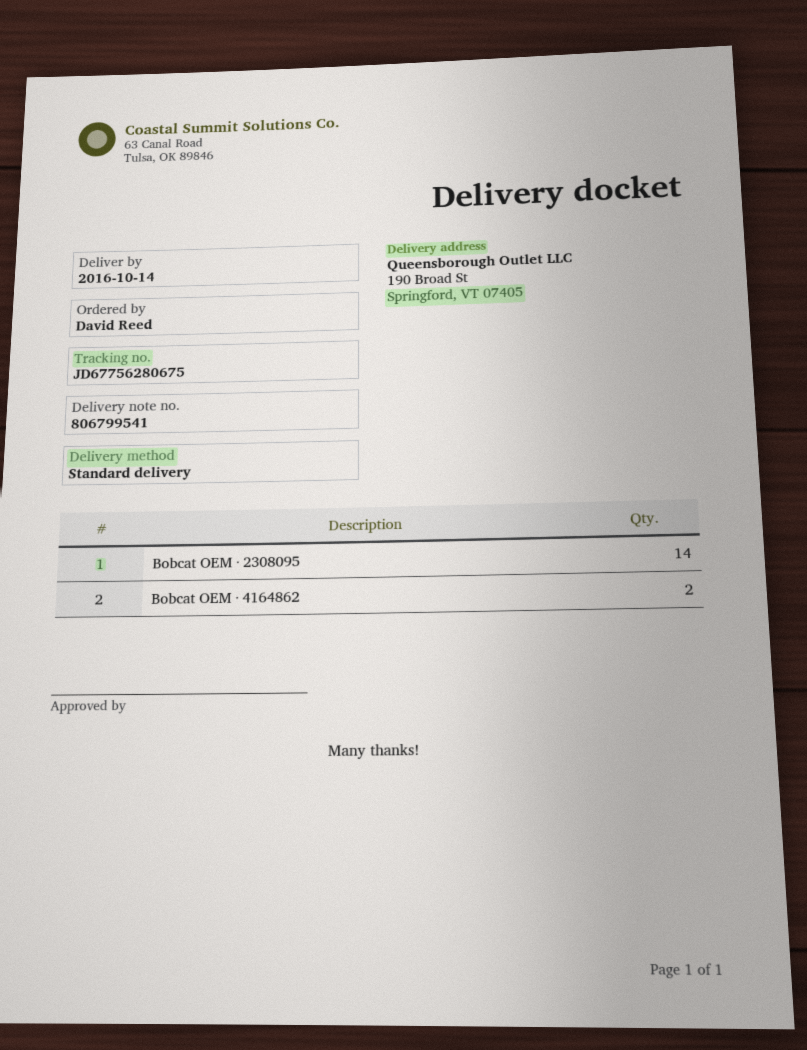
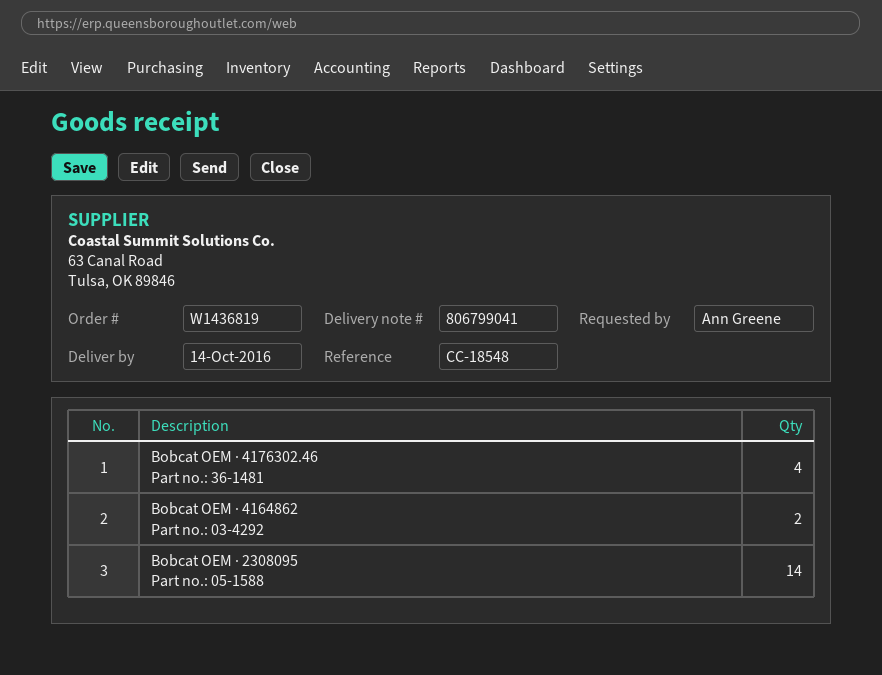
delivery note number: 806799541 -> 806799041
ordered by: David Reed -> Ann Greene
Bobcat OEM · 4176302.46: none -> 4

